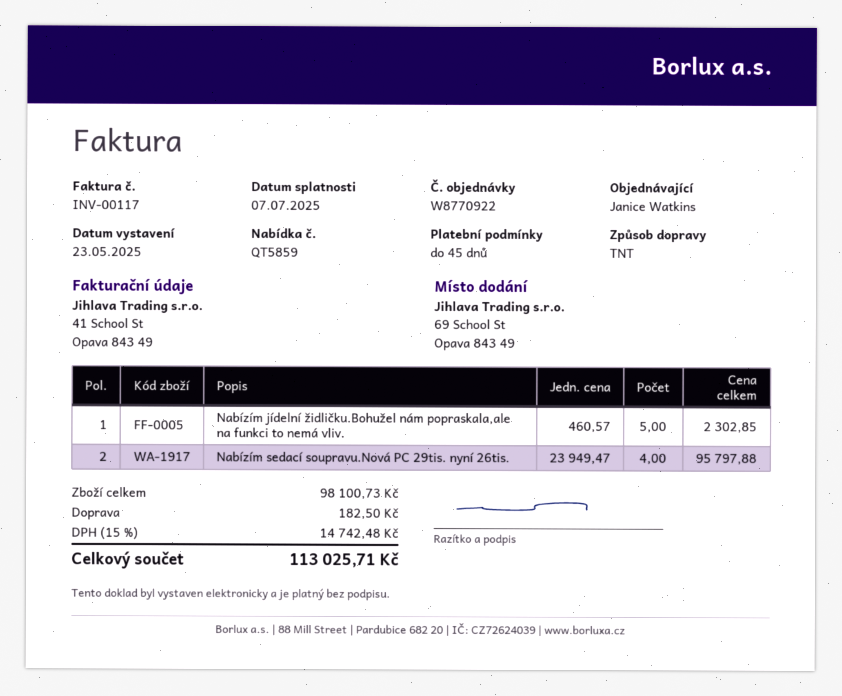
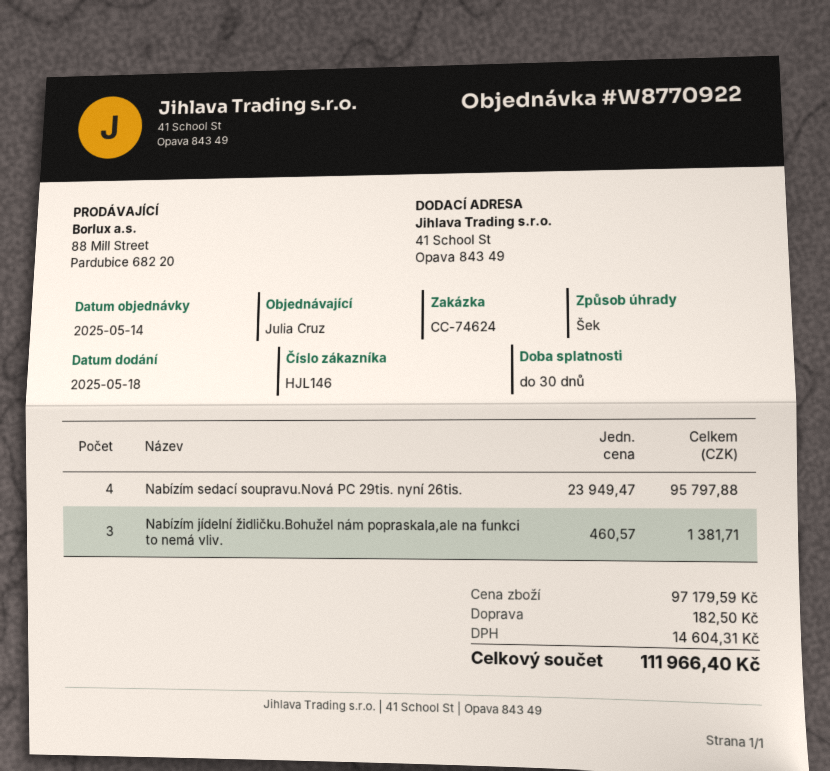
payment terms: 45 days -> 30 days
ordered by: Janice Watkins -> Julia Cruz
ship to: 69 School St, Opava 843 49 -> 41 School St, Opava 843 49
Nabízím jídelní židličku.Bohužel nám popraskala,ale na funkci to nemá vliv.: 5 x 460.57 = 2302.85 -> 3 x 460.57 = 1381.71
subtotal: 98100.73 -> 97179.59
tax: 14742.48 -> 14604.31
total: 113025.71 -> 111966.40

